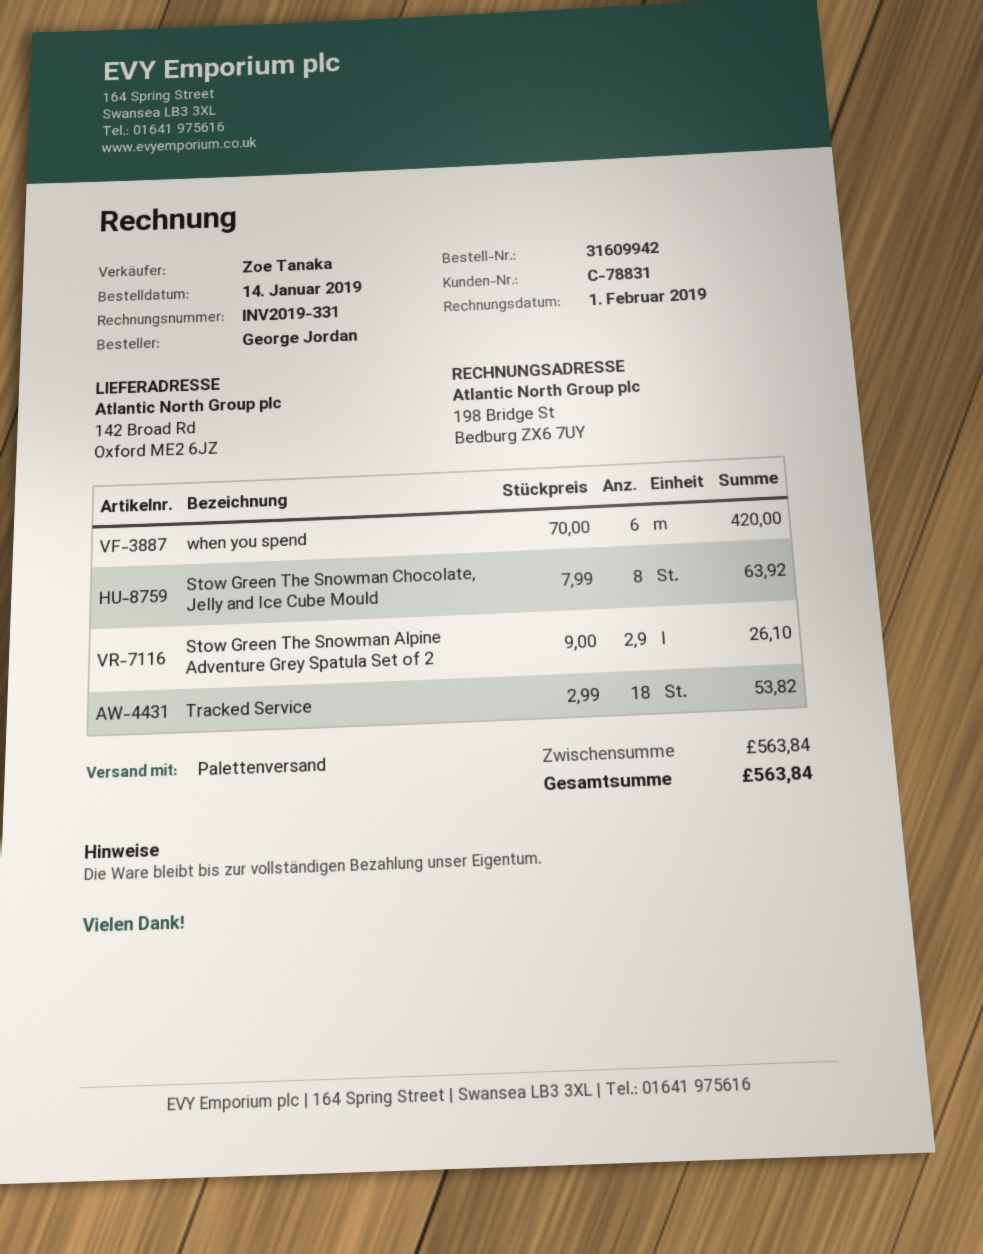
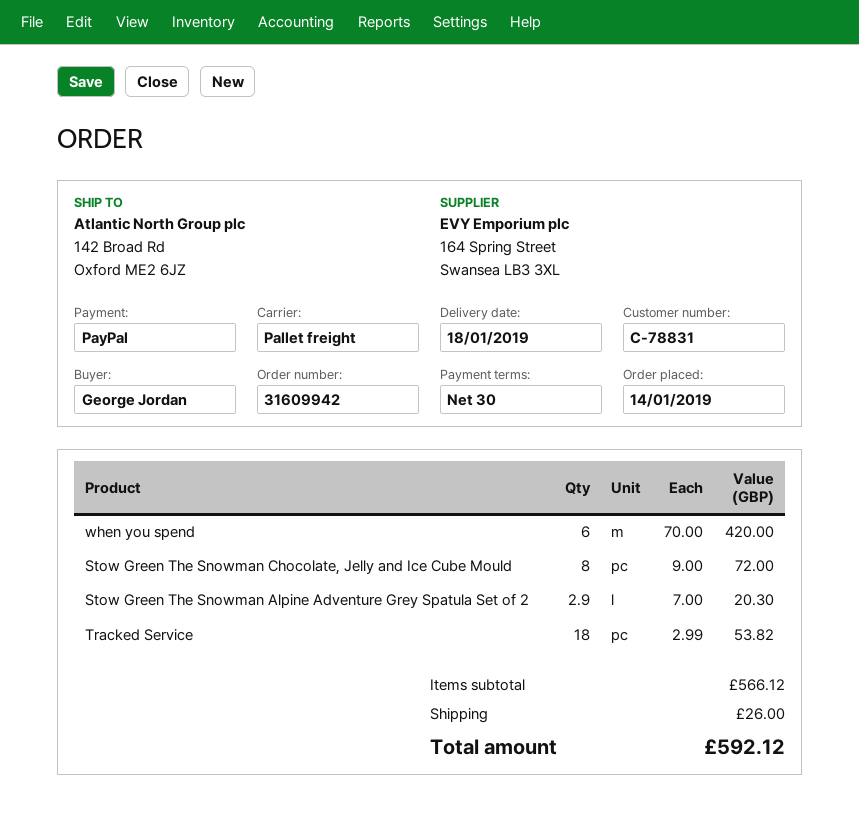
Stow Green The Snowman Chocolate, Jelly and Ice Cube Mould: 8 x 7.99 = 63.92 -> 8 x 9.00 = 72.00
Stow Green The Snowman Alpine Adventure Grey Spatula Set of 2: 2.9 x 9.00 = 26.10 -> 2.9 x 7.00 = 20.30
subtotal: 563.84 -> 566.12
shipping: none -> 26.00
total: 563.84 -> 592.12

